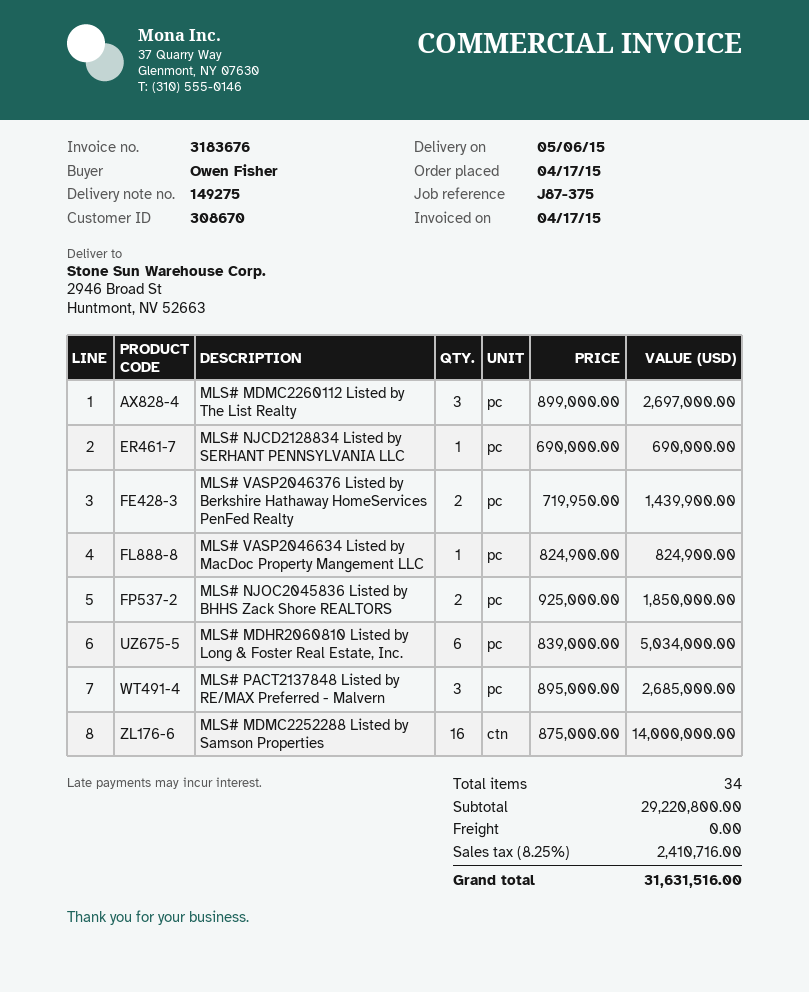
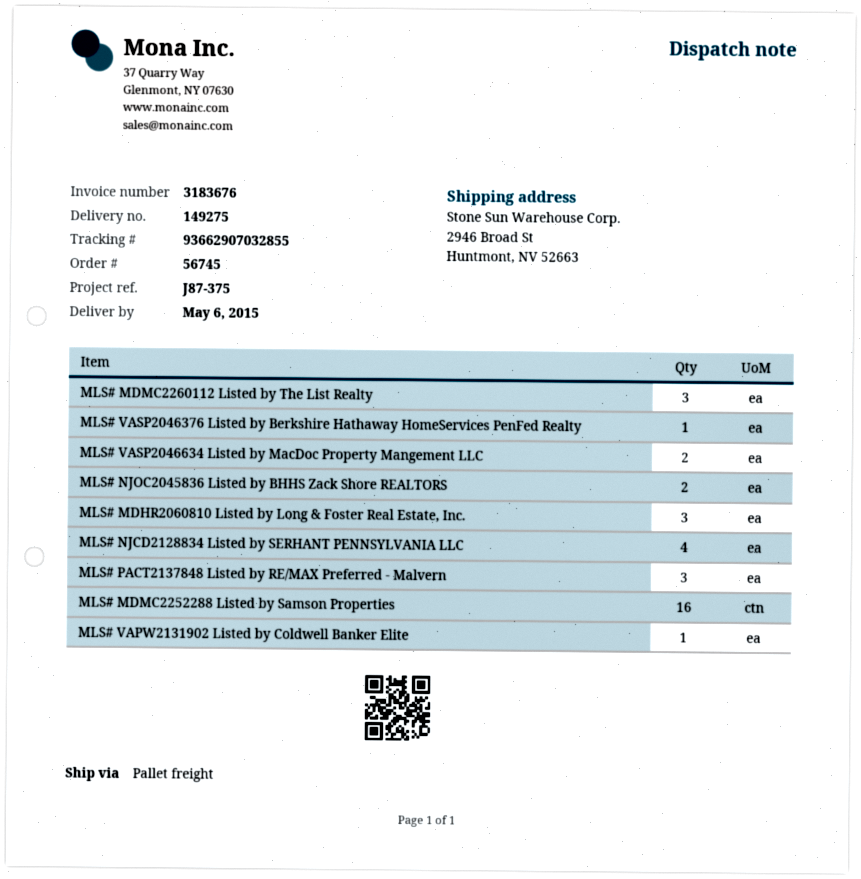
MLS# NJCD2128834 Listed by SERHANT PENNSYLVANIA LLC: 1 -> 4
MLS# VASP2046376 Listed by Berkshire Hathaway HomeServices PenFed Realty: 2 -> 1
MLS# VASP2046634 Listed by MacDoc Property Mangement LLC: 1 -> 2
MLS# MDHR2060810 Listed by Long & Foster Real Estate, Inc.: 6 -> 3
MLS# VAPW2131902 Listed by Coldwell Banker Elite: none -> 1

